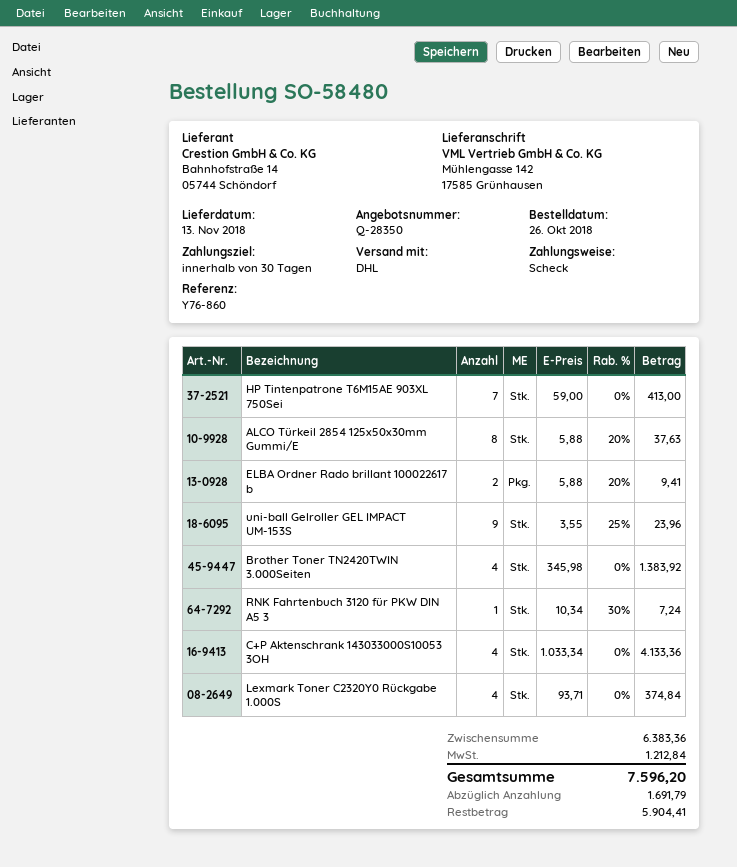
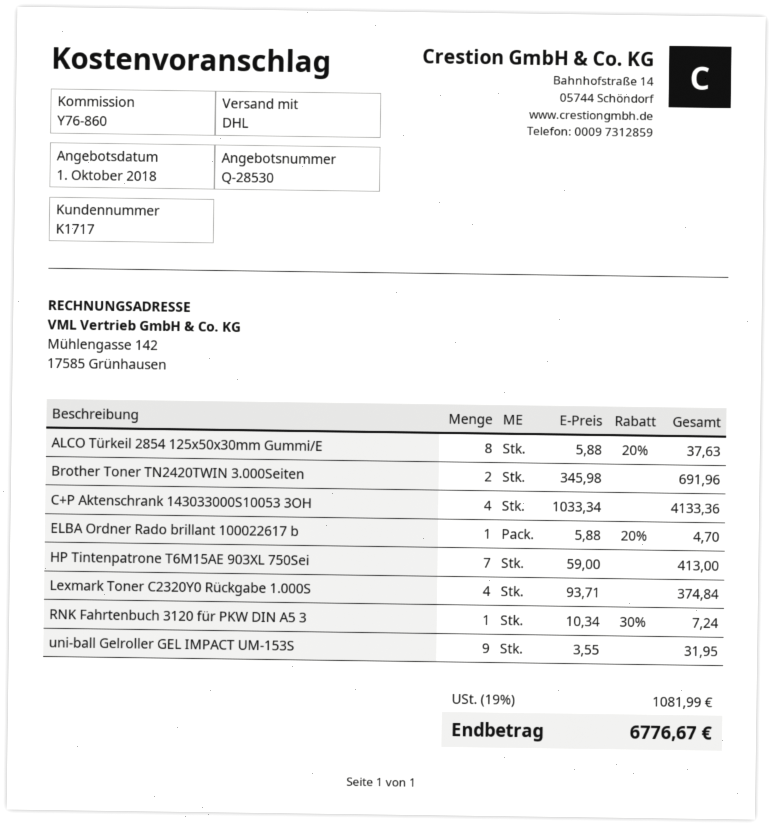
quote number: Q-28350 -> Q-28530
ELBA Ordner Rado brillant 100022617 b: 2 x 5.88 - 20% = 9.41 -> 1 x 5.88 - 20% = 4.70
uni-ball Gelroller GEL IMPACT UM-153S: 9 x 3.55 - 25% = 23.96 -> 9 x 3.55 = 31.95
Brother Toner TN2420TWIN 3.000Seiten: 4 x 345.98 = 1383.92 -> 2 x 345.98 = 691.96
tax: 1212.84 -> 1081.99
total: 7596.20 -> 6776.67

